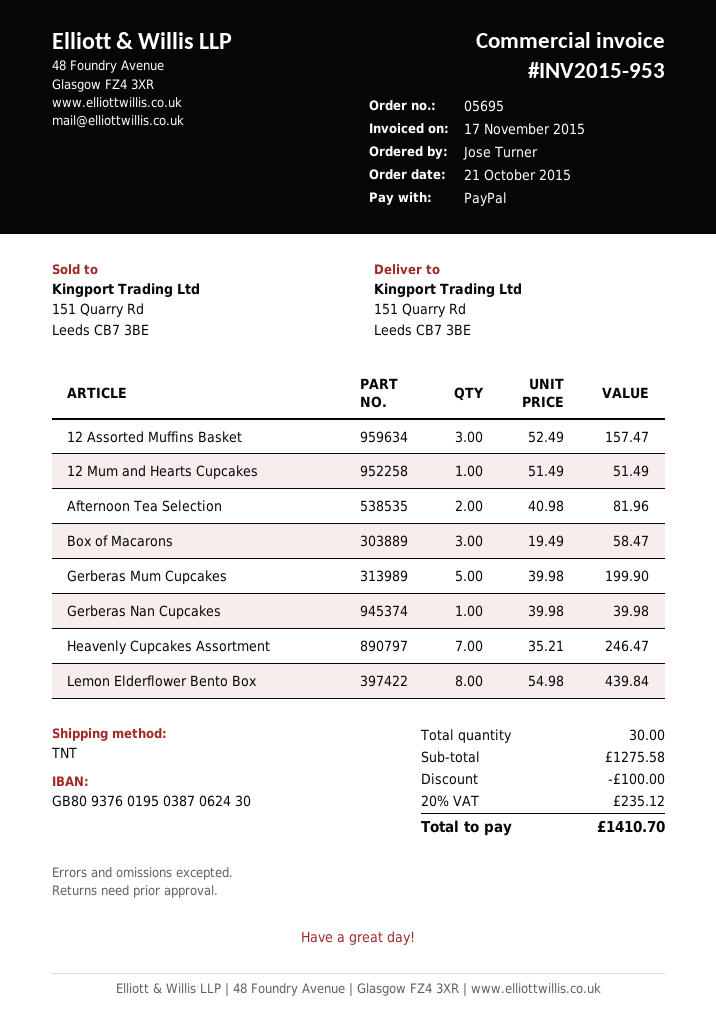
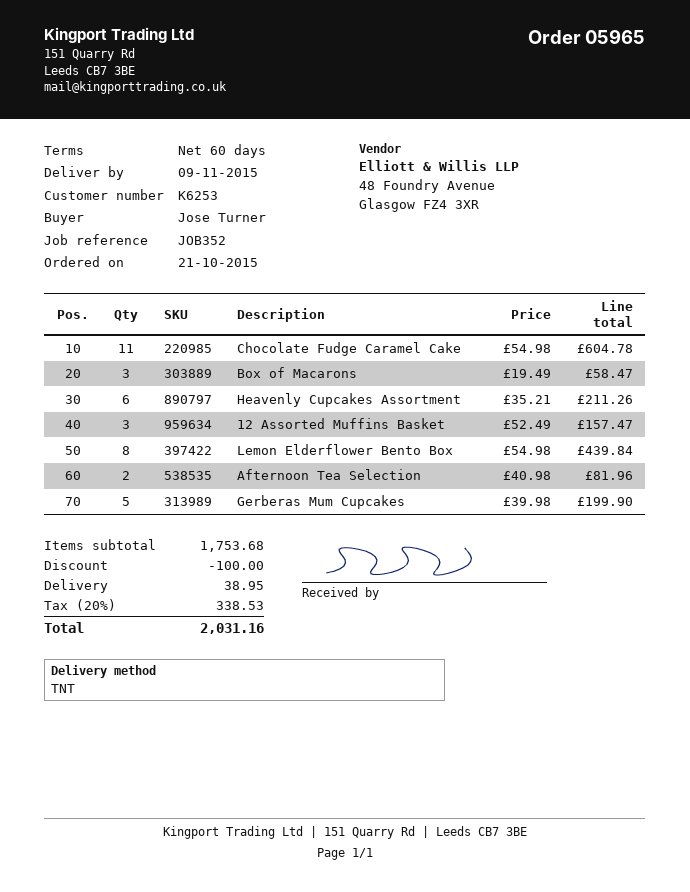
order number: 05695 -> 05965
12 Mum and Hearts Cupcakes: 1 x 51.49 = 51.49 -> none
Gerberas Nan Cupcakes: 1 x 39.98 = 39.98 -> none
Heavenly Cupcakes Assortment: 7 x 35.21 = 246.47 -> 6 x 35.21 = 211.26
Chocolate Fudge Caramel Cake: none -> 11 x 54.98 = 604.78
subtotal: 1275.58 -> 1753.68
shipping: none -> 38.95
tax: 20% = 235.12 -> 20% = 338.53
total: 1410.70 -> 2031.16

